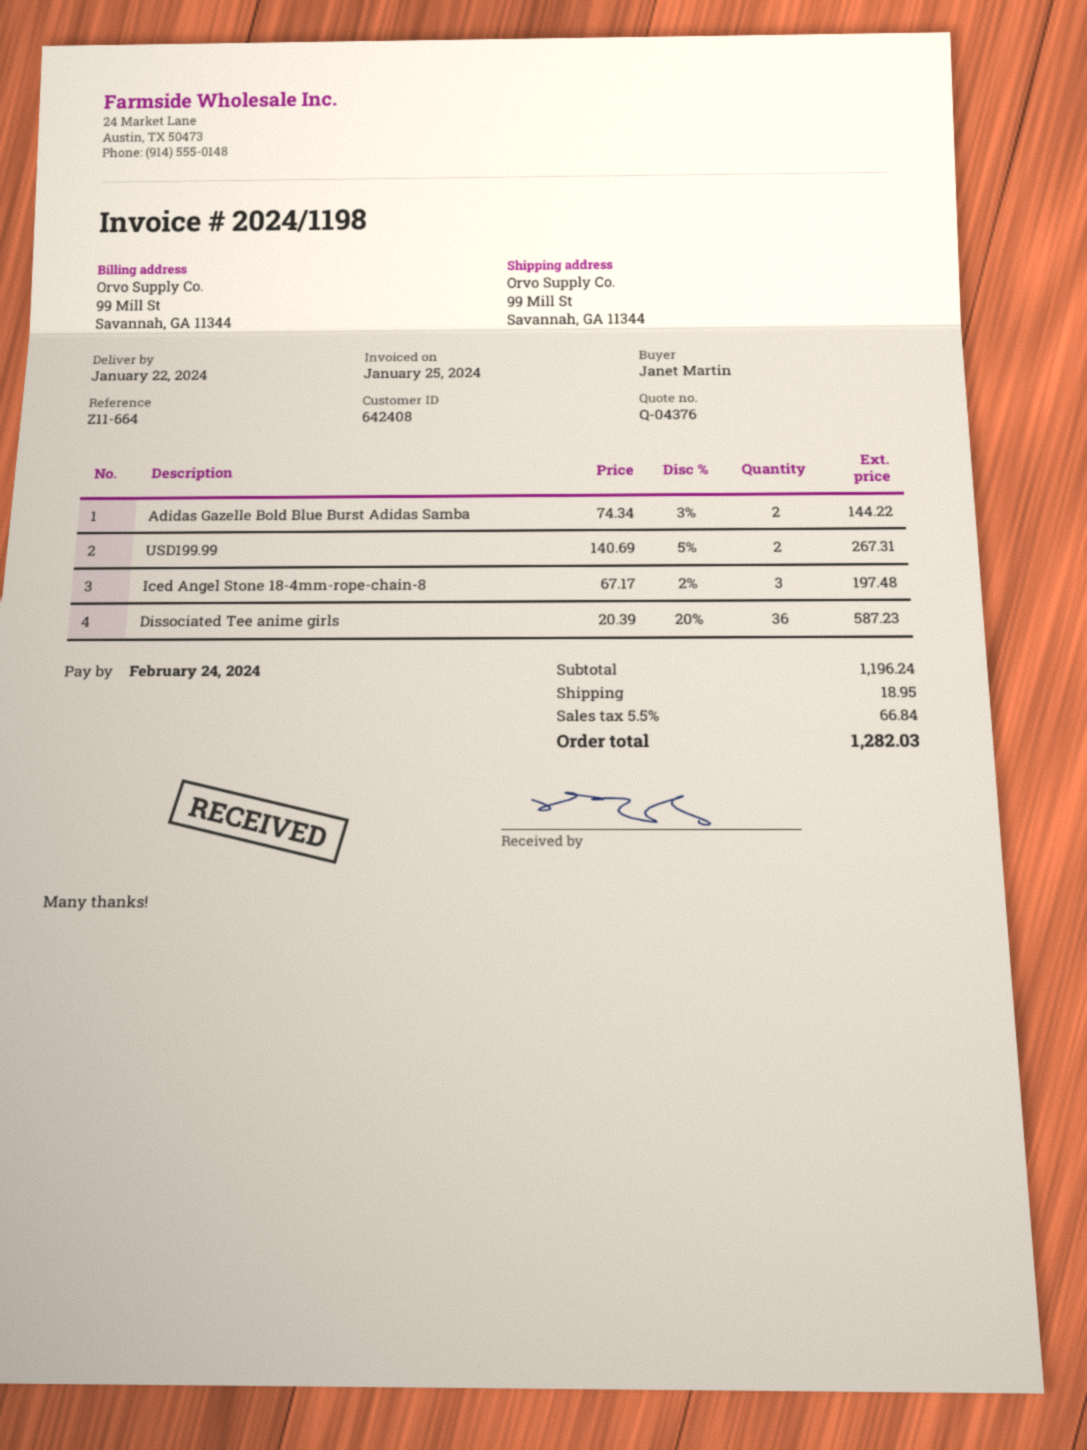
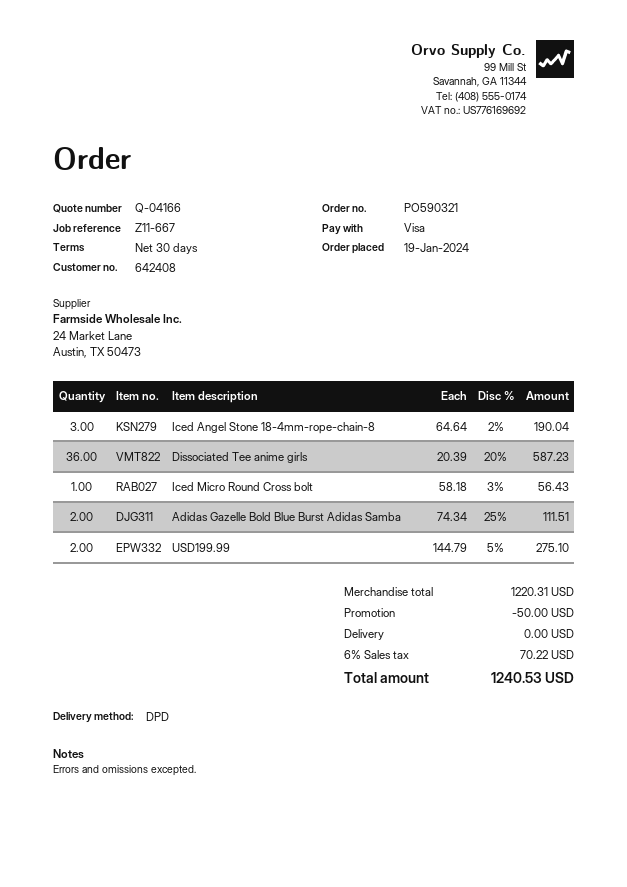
quote number: Q-04376 -> Q-04166
reference: Z11-664 -> Z11-667
Adidas Gazelle Bold Blue Burst Adidas Samba: 2 x 74.34 - 3% = 144.22 -> 2 x 74.34 - 25% = 111.51
USD199.99: 2 x 140.69 - 5% = 267.31 -> 2 x 144.79 - 5% = 275.10
Iced Angel Stone 18-4mm-rope-chain-8: 3 x 67.17 - 2% = 197.48 -> 3 x 64.64 - 2% = 190.04
Iced Micro Round Cross bolt: none -> 1 x 58.18 - 3% = 56.43
subtotal: 1196.24 -> 1220.31
discount: none -> 50.00
shipping: 18.95 -> 0.00
tax: 5.5% = 66.84 -> 6% = 70.22
total: 1282.03 -> 1240.53

